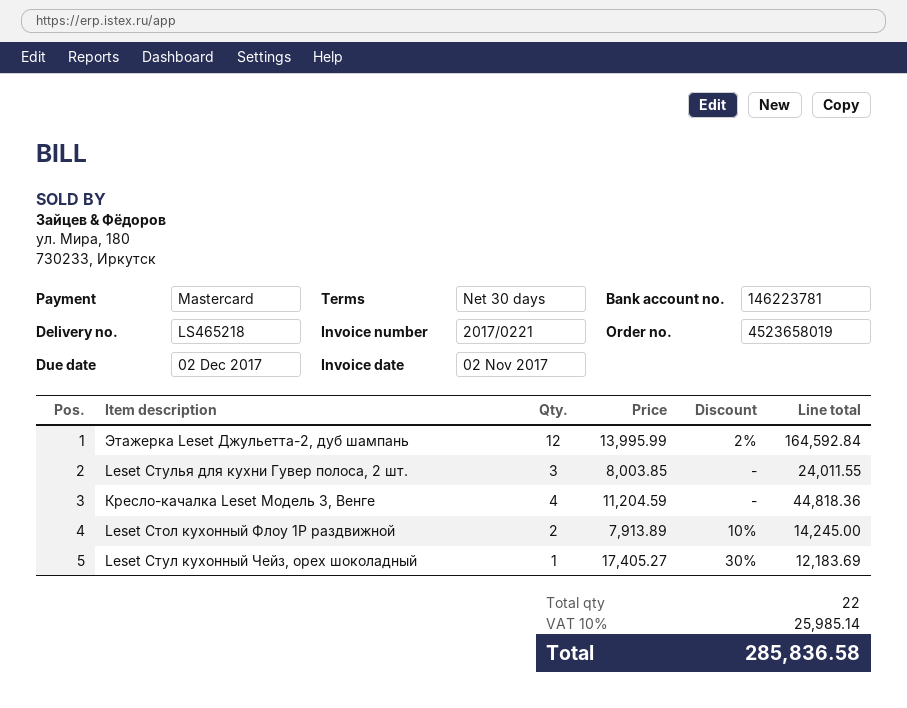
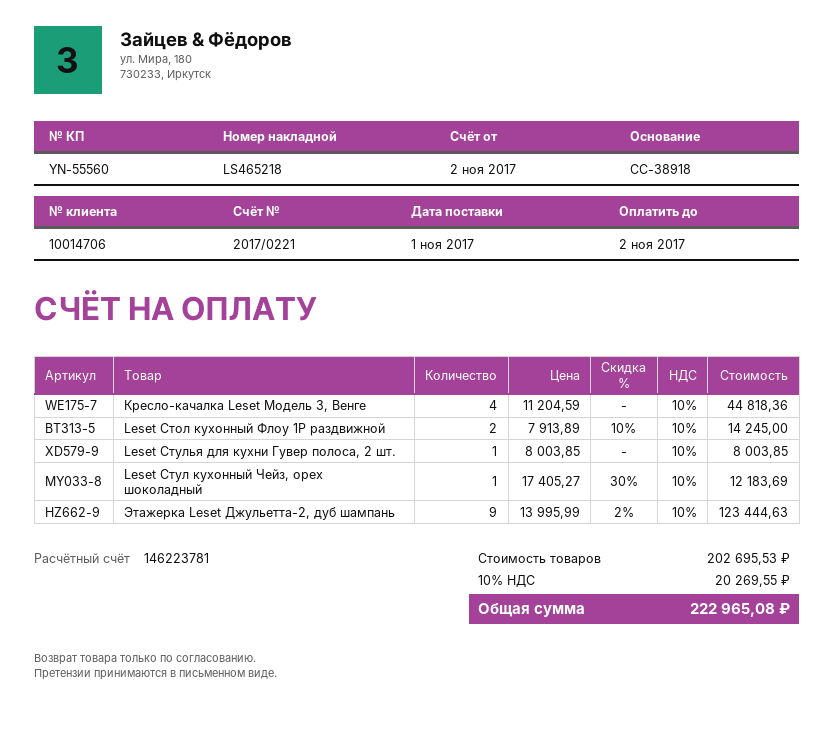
due date: 2017-12-02 -> 2017-11-02
Этажерка Leset Джульетта-2, дуб шампань: 12 x 13995.99 - 2% = 164592.84 -> 9 x 13995.99 - 2% = 123444.63
Leset Стулья для кухни Гувер полоса, 2 шт.: 3 x 8003.85 = 24011.55 -> 1 x 8003.85 = 8003.85
tax: 10% = 25985.14 -> 10% = 20269.55
total: 285836.58 -> 222965.08

